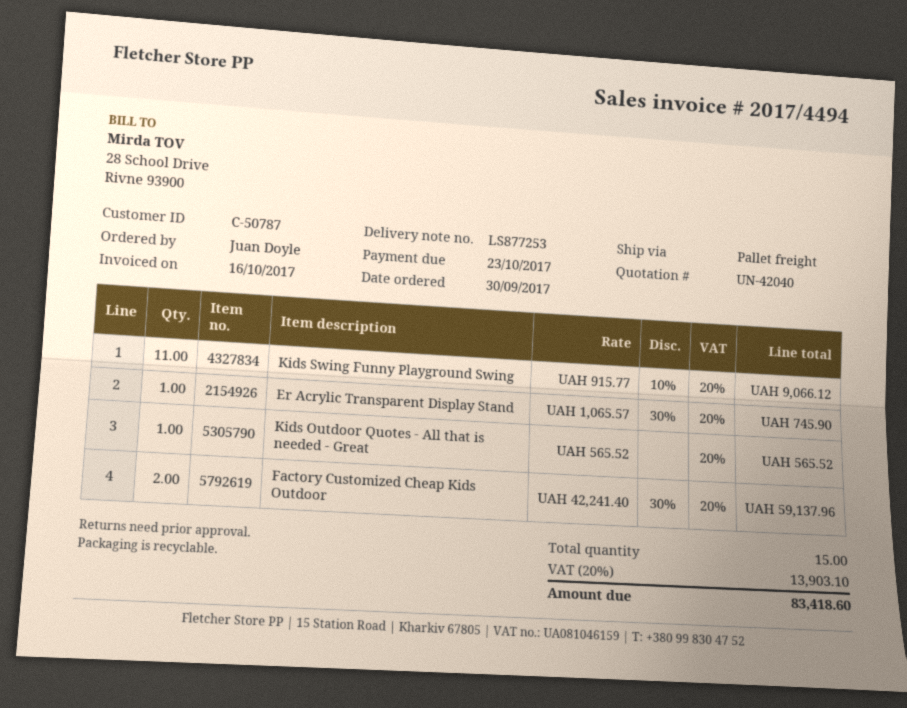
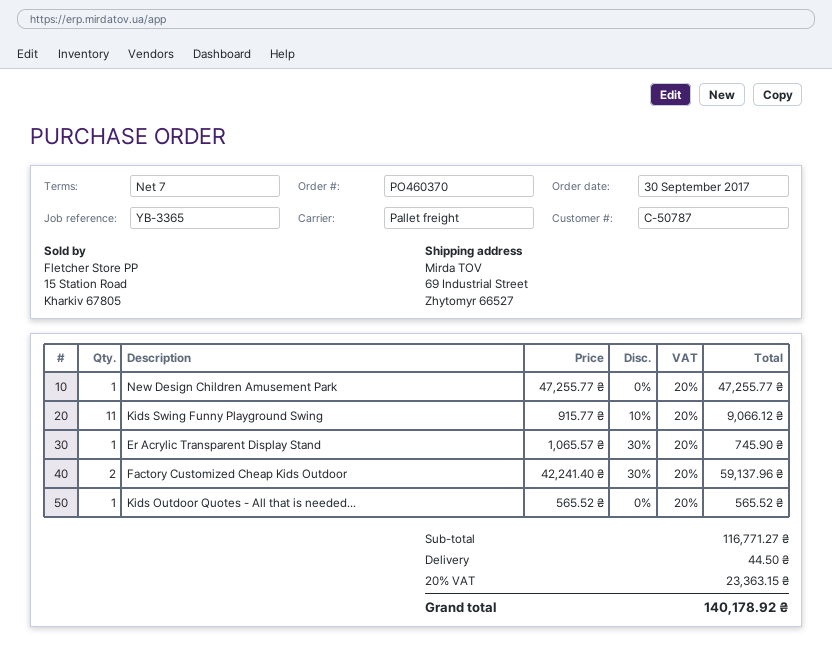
New Design Children Amusement Park: none -> 1 x 47255.77 = 47255.77
shipping: none -> 44.50
tax: 20% = 13903.10 -> 20% = 23363.15
total: 83418.60 -> 140178.92

